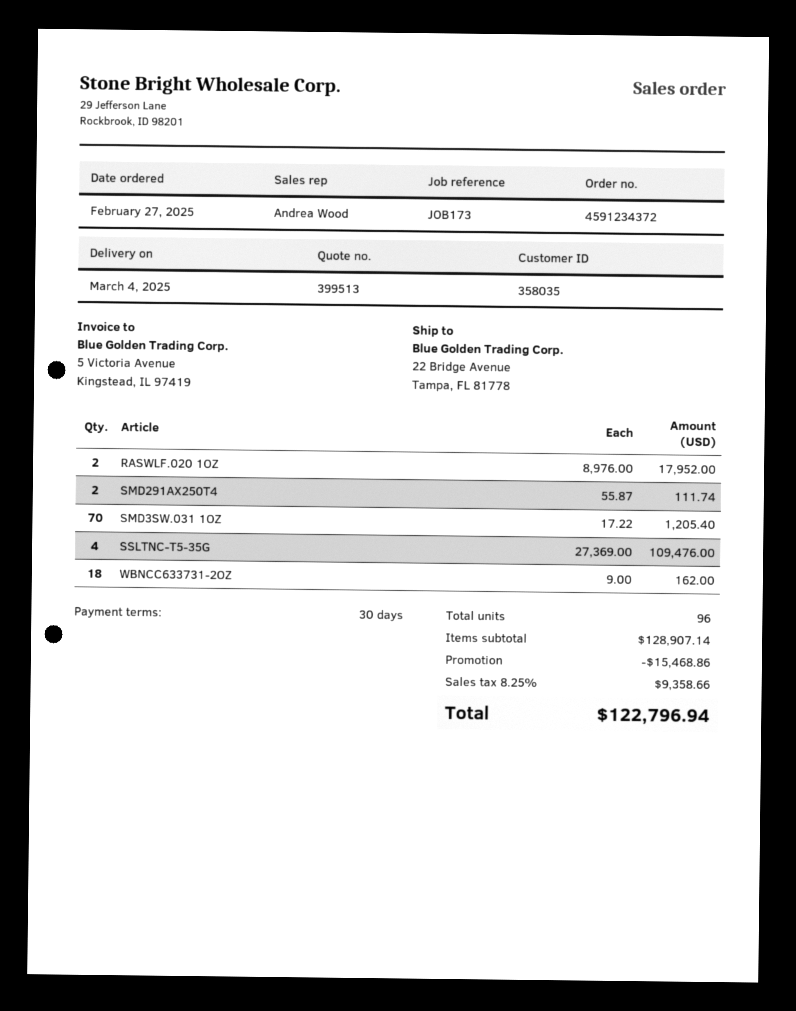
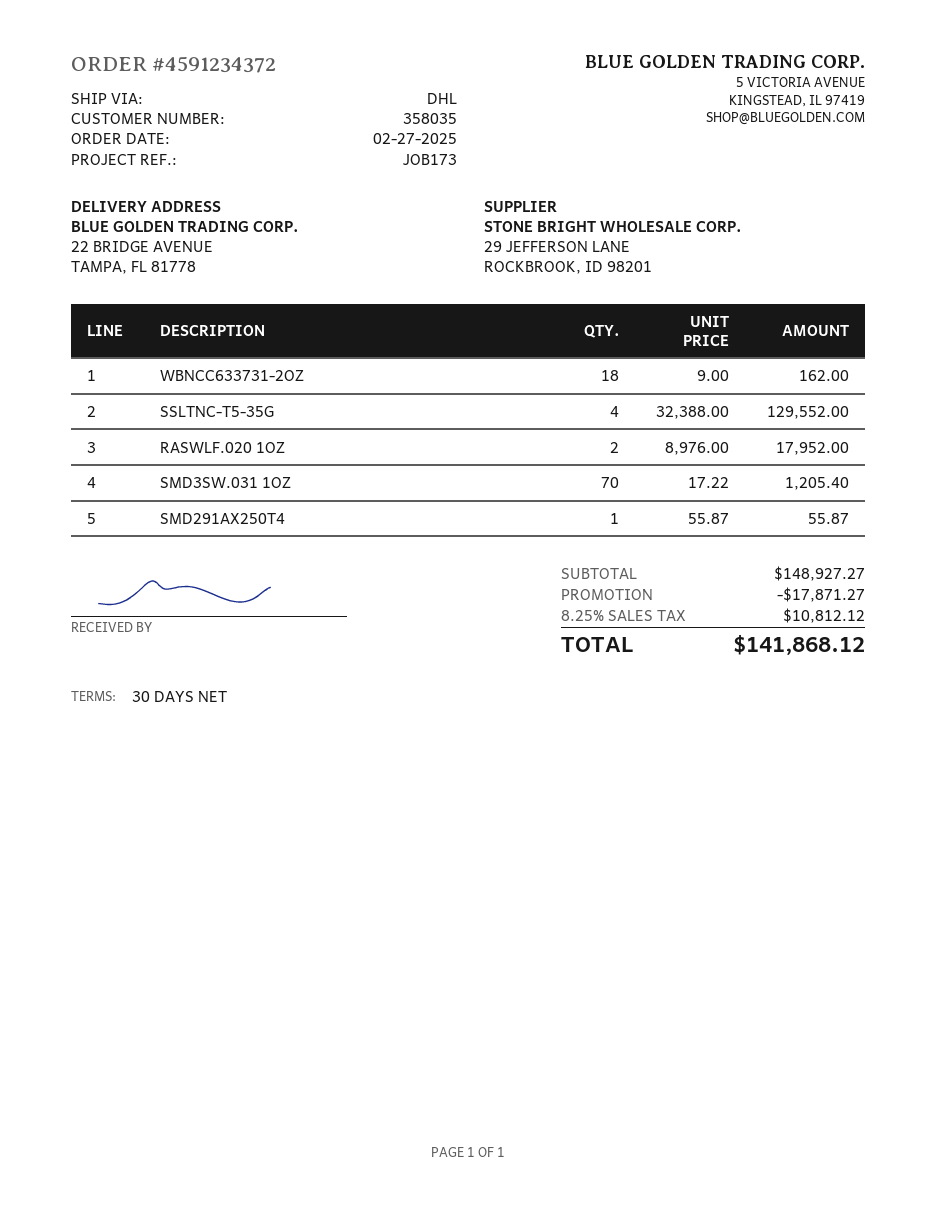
SMD291AX250T4: 2 x 55.87 = 111.74 -> 1 x 55.87 = 55.87
SSLTNC-T5-35G: 4 x 27369.00 = 109476.00 -> 4 x 32388.00 = 129552.00
subtotal: 128907.14 -> 148927.27
discount: 15468.86 -> 17871.27
tax: 8.25% = 9358.66 -> 8.25% = 10812.12
total: 122796.94 -> 141868.12

